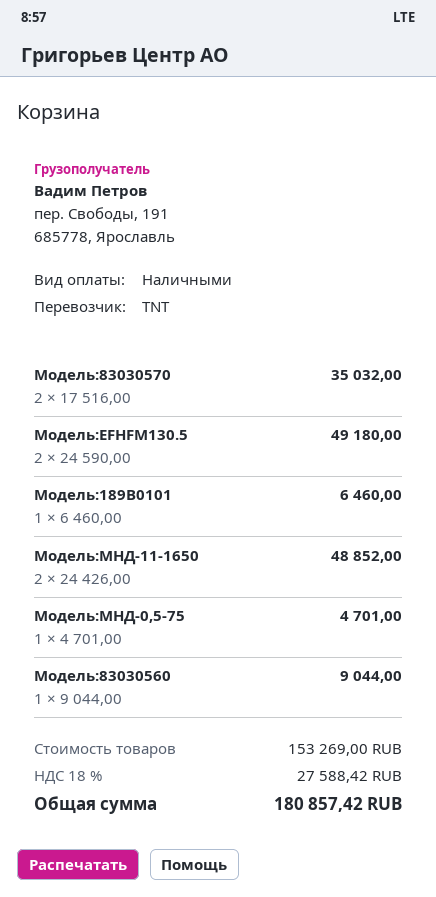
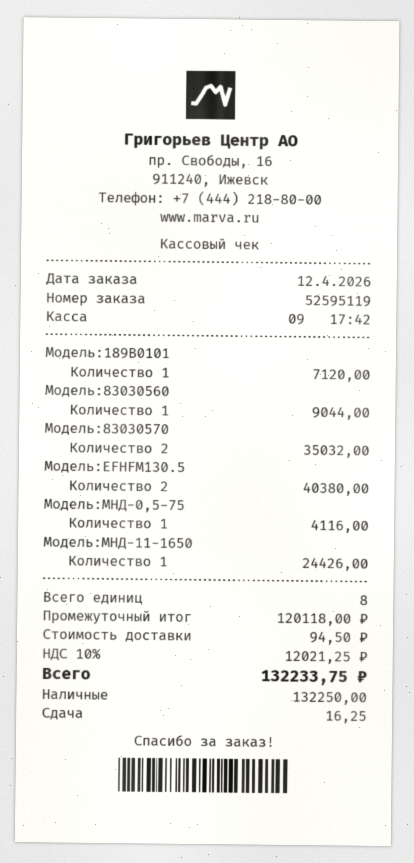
Модель:EFHFM130.5: 2 for 49180.00 -> 2 for 40380.00
Модель:189B0101: 1 for 6460.00 -> 1 for 7120.00
Модель:МНД-11-1650: 2 for 48852.00 -> 1 for 24426.00
Модель:МНД-0,5-75: 1 for 4701.00 -> 1 for 4116.00
subtotal: 153269.00 -> 120118.00
shipping: none -> 94.50
tax: 18% = 27588.42 -> 10% = 12021.25
total: 180857.42 -> 132233.75

